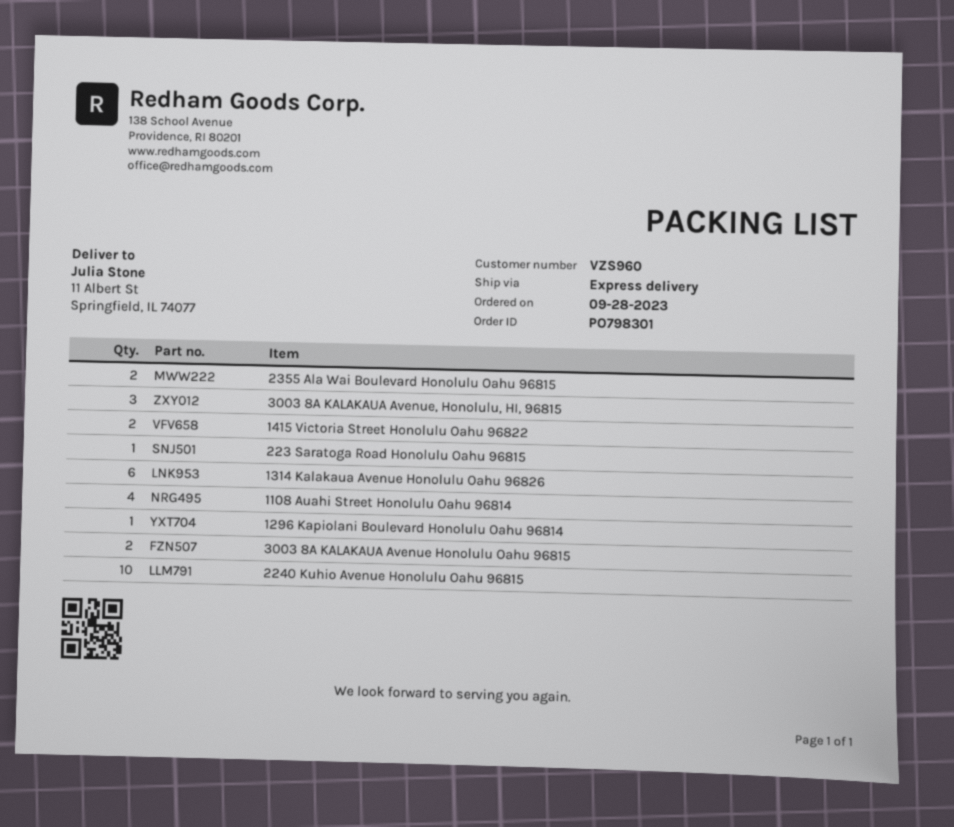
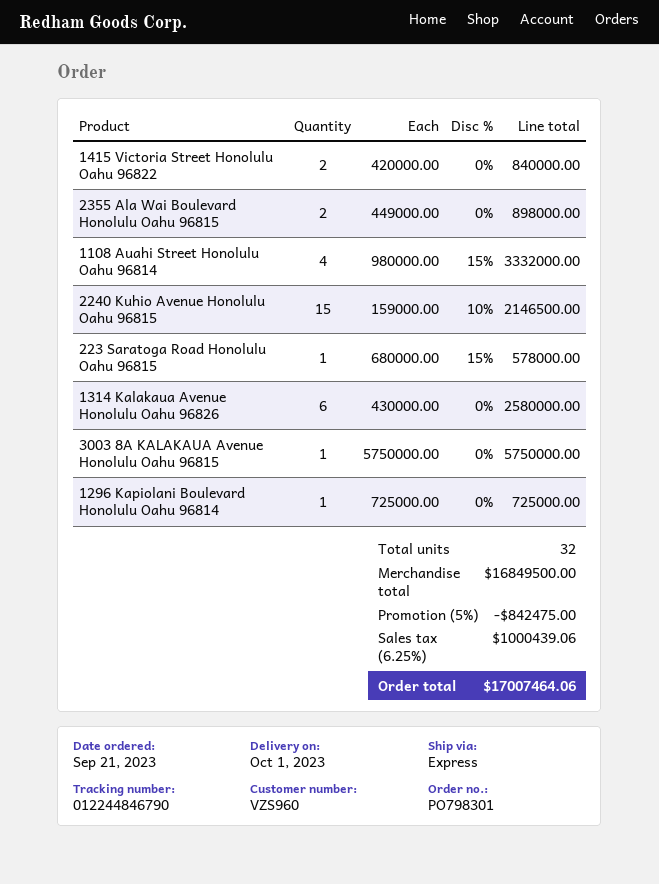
order date: 2023-09-28 -> 2023-09-21
3003 8A KALAKAUA Avenue, Honolulu, HI, 96815: 3 -> none
3003 8A KALAKAUA Avenue Honolulu Oahu 96815: 2 -> 1
2240 Kuhio Avenue Honolulu Oahu 96815: 10 -> 15

